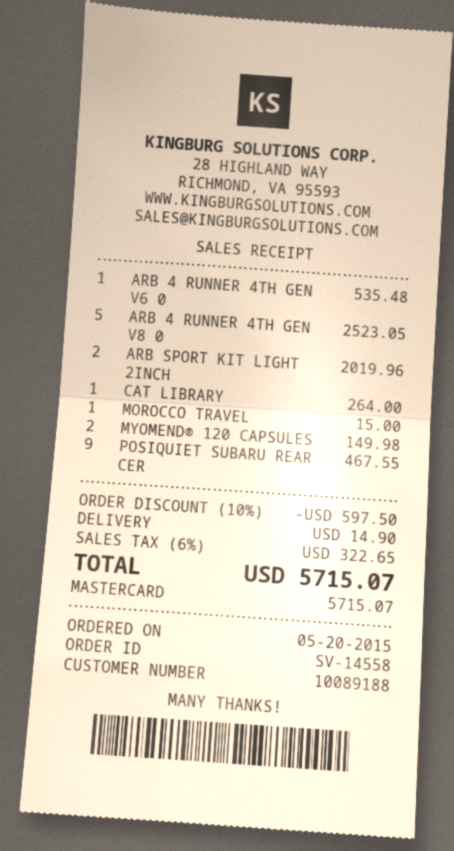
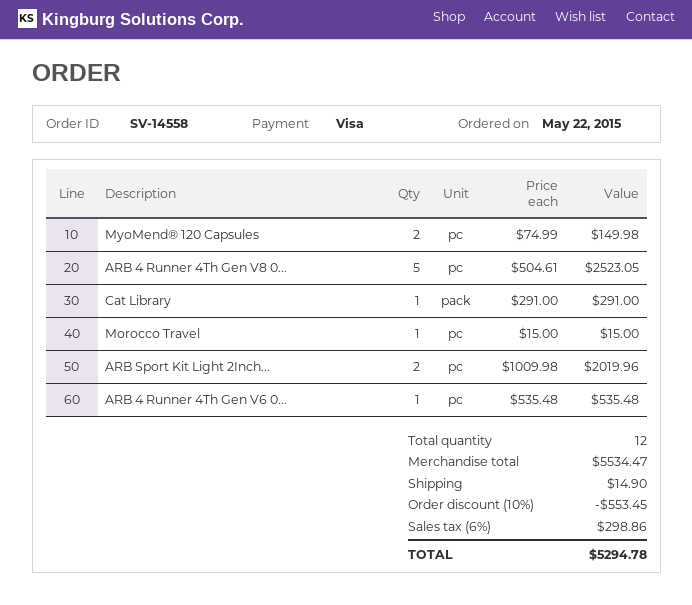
order date: 2015-05-20 -> 2015-05-22
payment method: Mastercard -> Visa
CAT LIBRARY: 1 for 264.00 -> 1 for 291.00
POSIQUIET SUBARU REAR CER: 9 for 467.55 -> none
discount: 10% = 597.50 -> 10% = 553.45
tax: 6% = 322.65 -> 6% = 298.86
total: 5715.07 -> 5294.78

